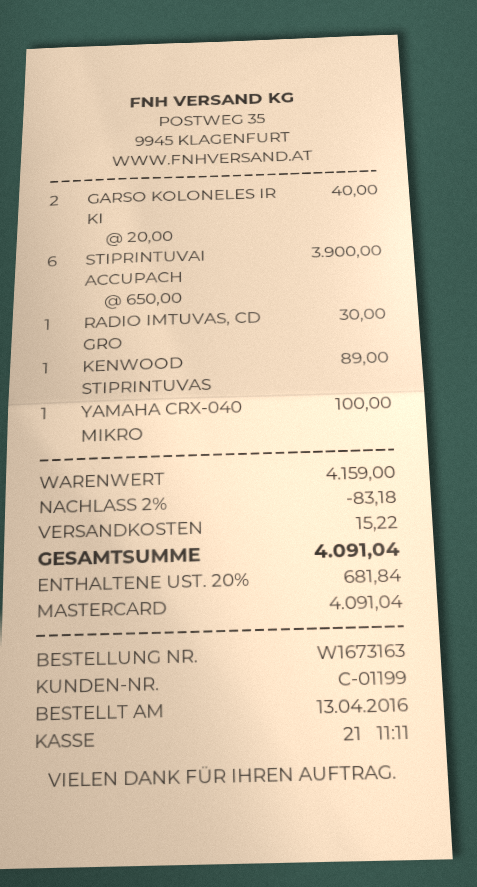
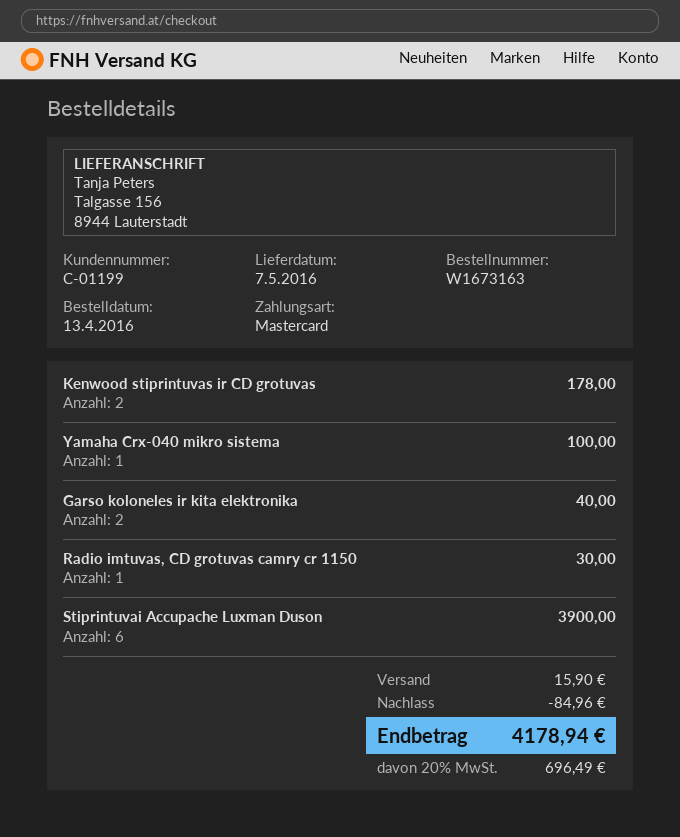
KENWOOD STIPRINTUVAS: 1 for 89.00 -> 2 for 178.00
discount: 83.18 -> 84.96
shipping: 15.22 -> 15.90
tax: 20% = 681.84 -> 20% = 696.49
total: 4091.04 -> 4178.94

